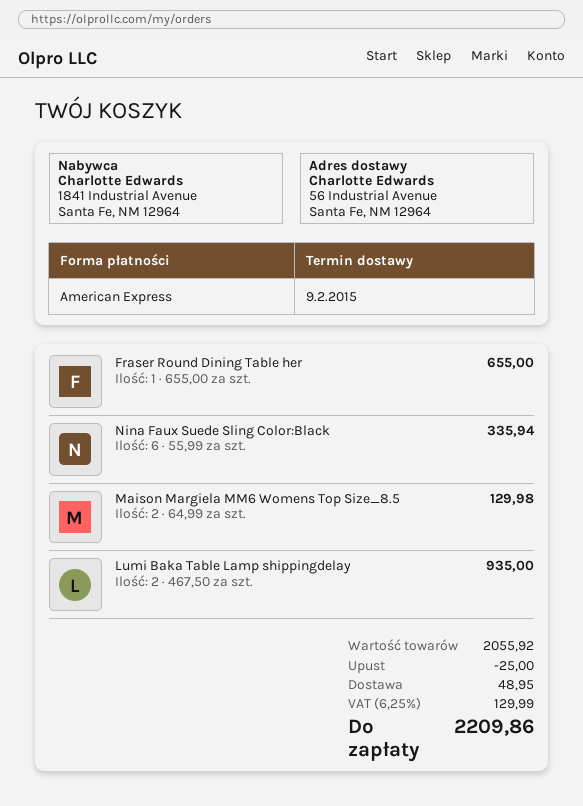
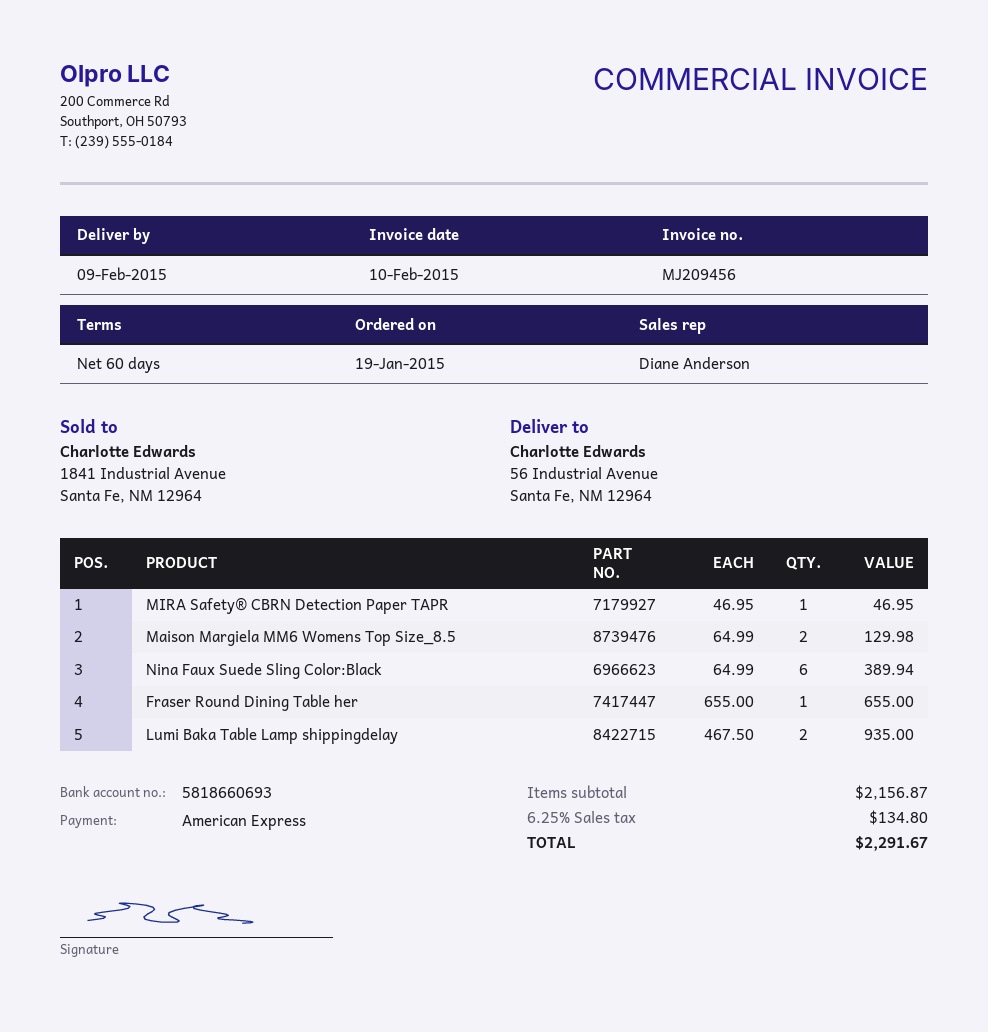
Nina Faux Suede Sling Color:Black: 6 x 55.99 = 335.94 -> 6 x 64.99 = 389.94
MIRA Safety® CBRN Detection Paper TAPR: none -> 1 x 46.95 = 46.95
subtotal: 2055.92 -> 2156.87
discount: 25.00 -> none
shipping: 48.95 -> none
tax: 6.25% = 129.99 -> 6.25% = 134.80
total: 2209.86 -> 2291.67

